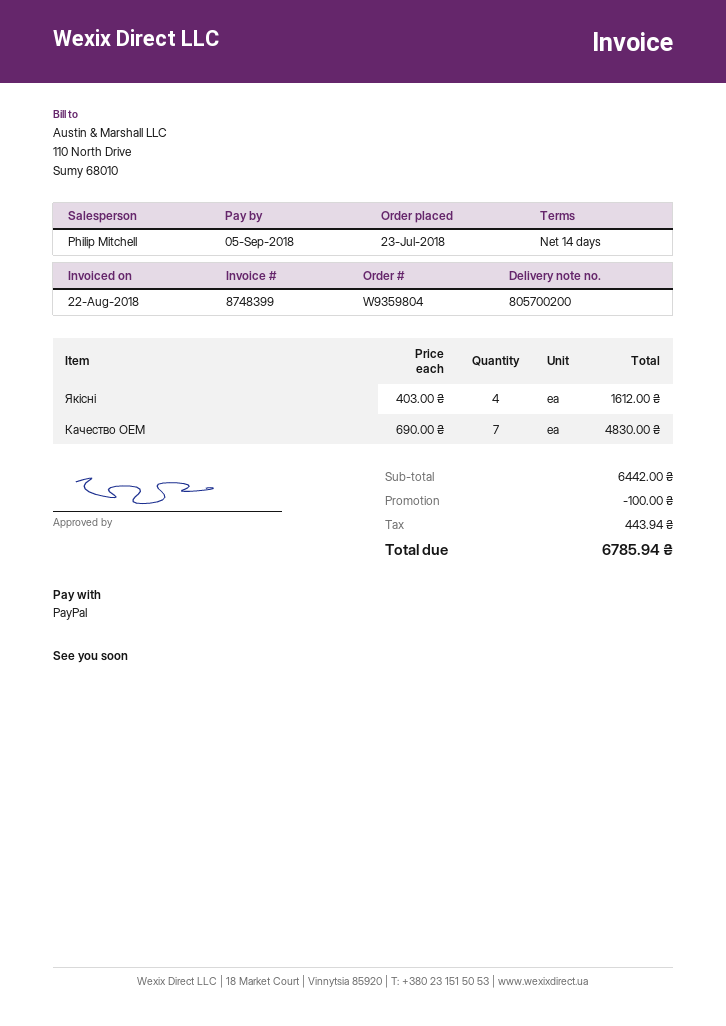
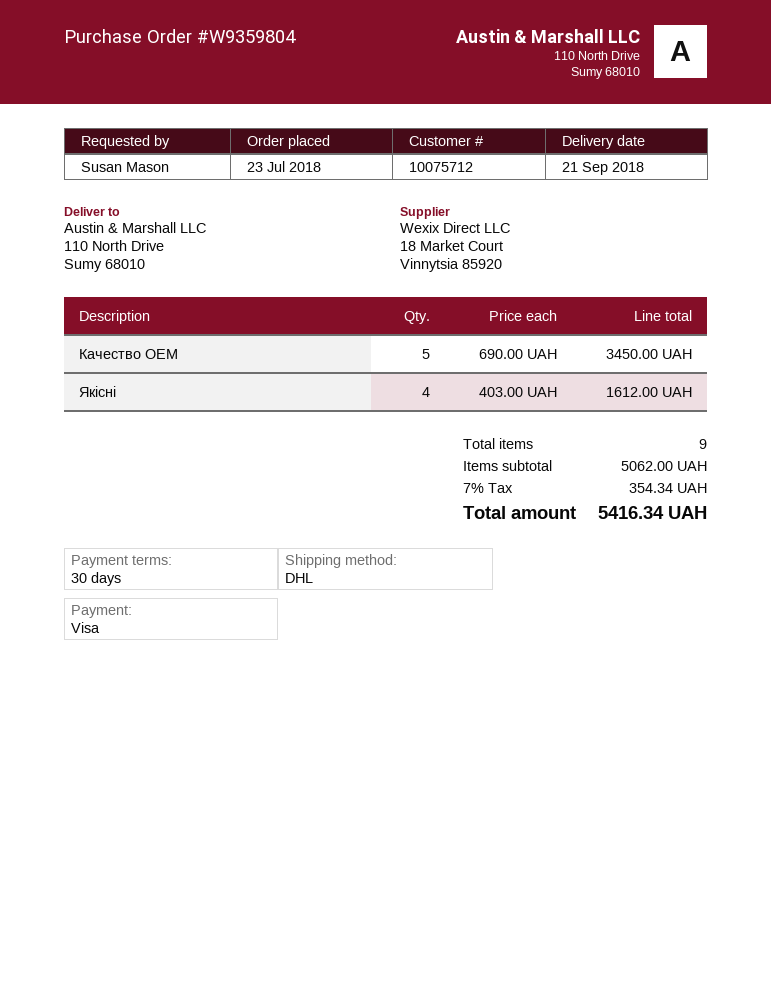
payment terms: 14 days -> 30 days
payment method: PayPal -> Visa
Качество OEM: 7 x 690.00 = 4830.00 -> 5 x 690.00 = 3450.00
subtotal: 6442.00 -> 5062.00
discount: 100.00 -> none
tax: 443.94 -> 354.34
total: 6785.94 -> 5416.34

